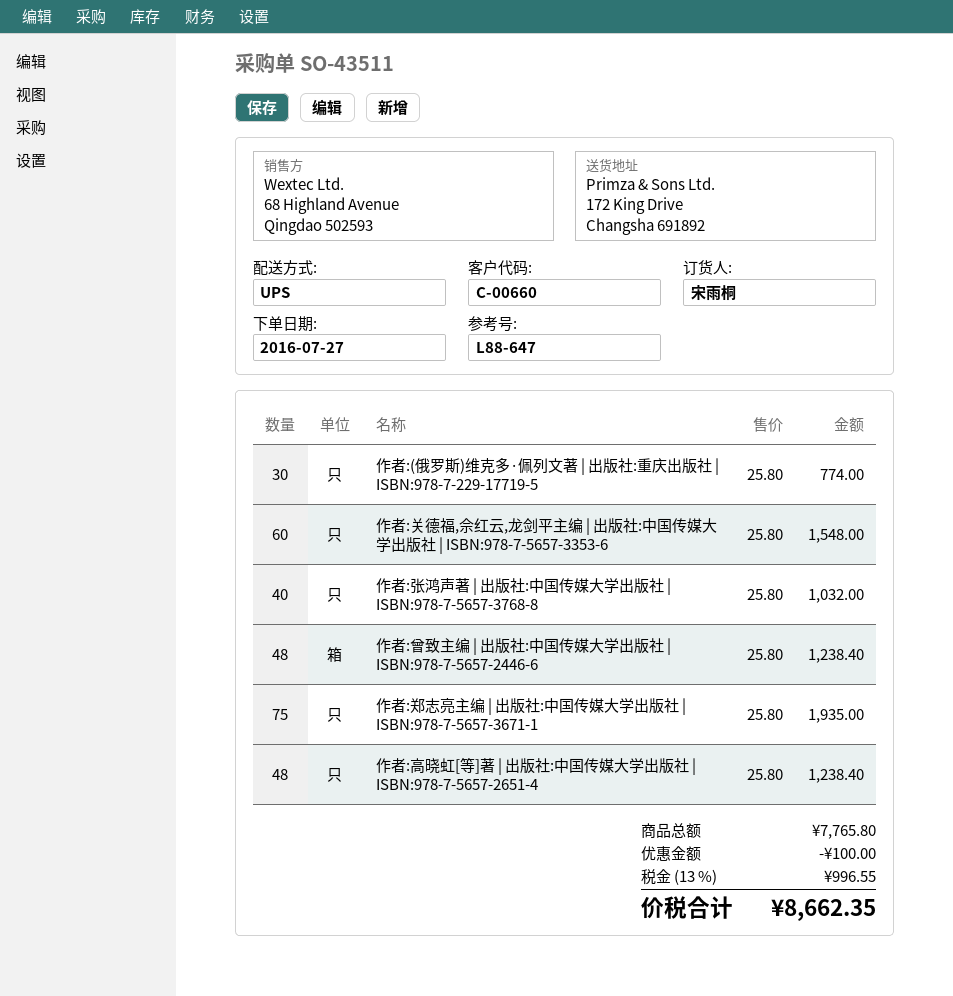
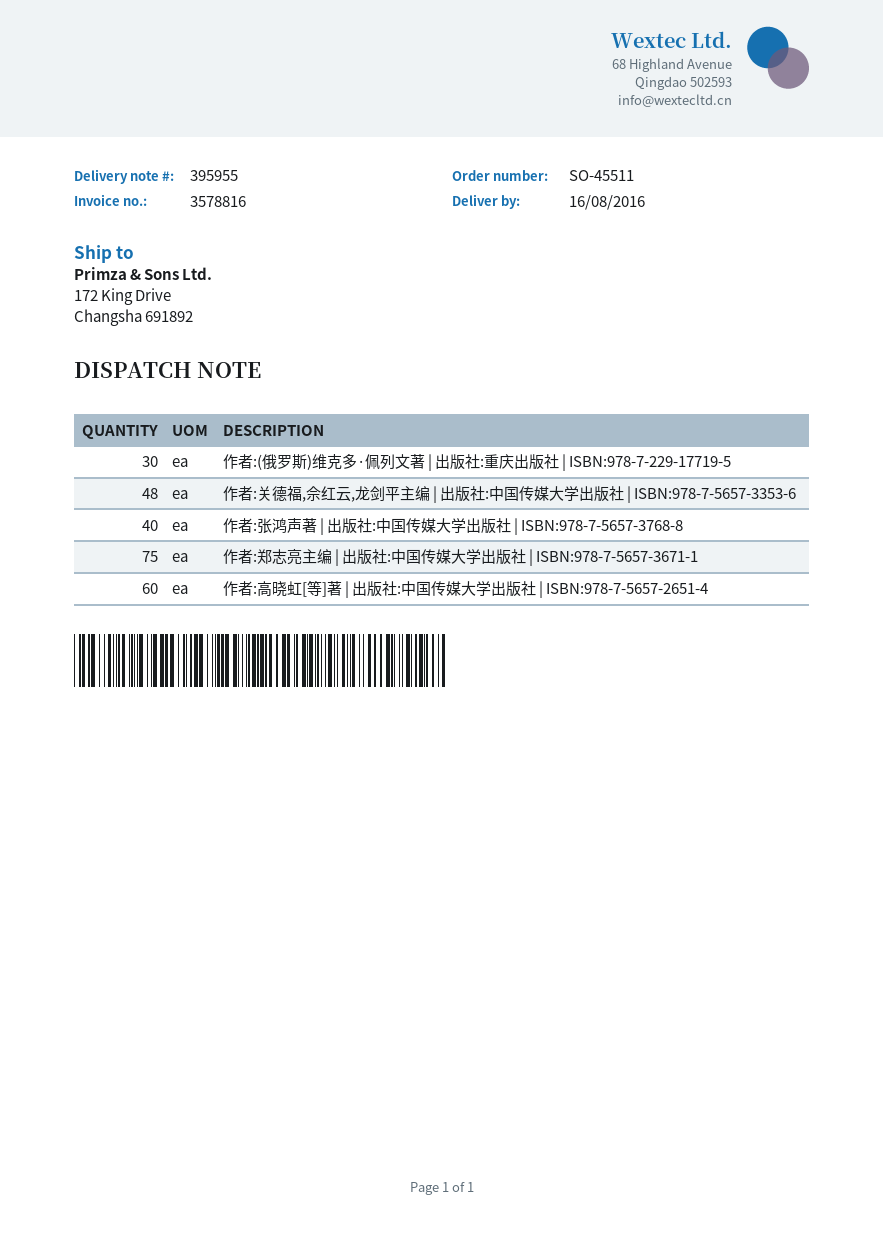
order number: SO-43511 -> SO-45511
作者:关德福,佘红云,龙剑平主编 | 出版社:中国传媒大学出版社 | ISBN:978-7-5657-3353-6: 60 -> 48
作者:曾致主编 | 出版社:中国传媒大学出版社 | ISBN:978-7-5657-2446-6: 48 -> none
作者:高晓虹[等]著 | 出版社:中国传媒大学出版社 | ISBN:978-7-5657-2651-4: 48 -> 60

